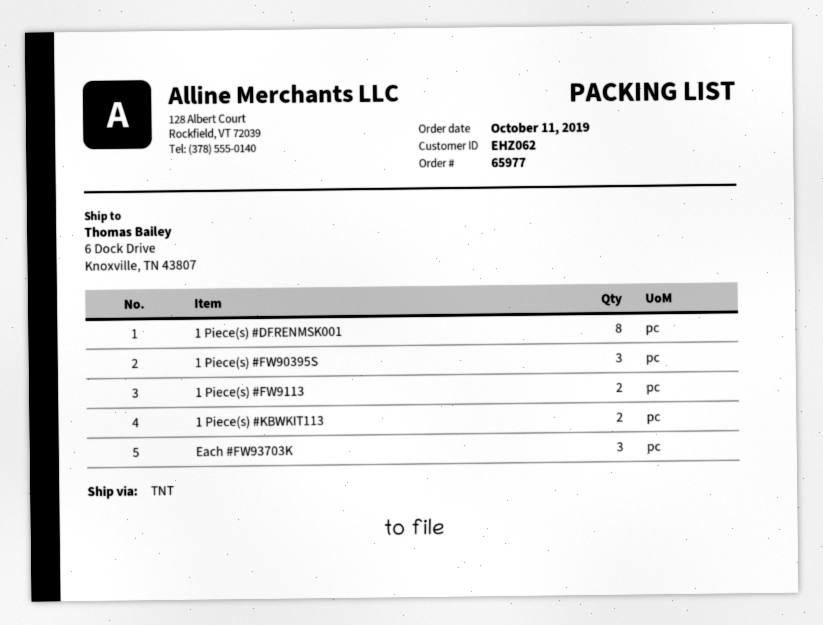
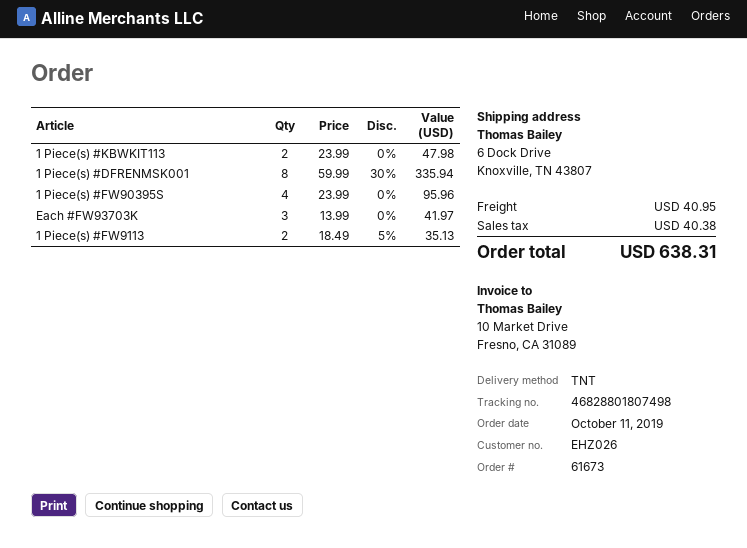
order number: 65977 -> 61673
customer number: EHZ062 -> EHZ026
1 Piece(s) #FW90395S: 3 -> 4

